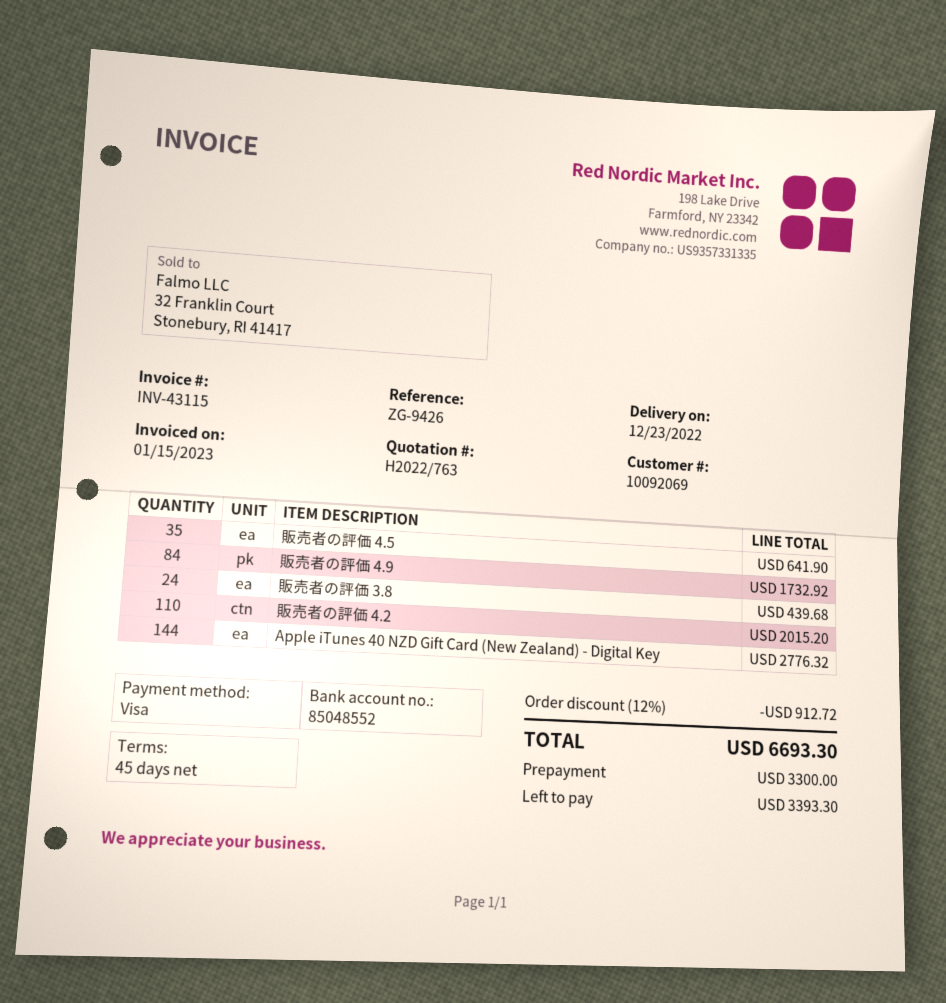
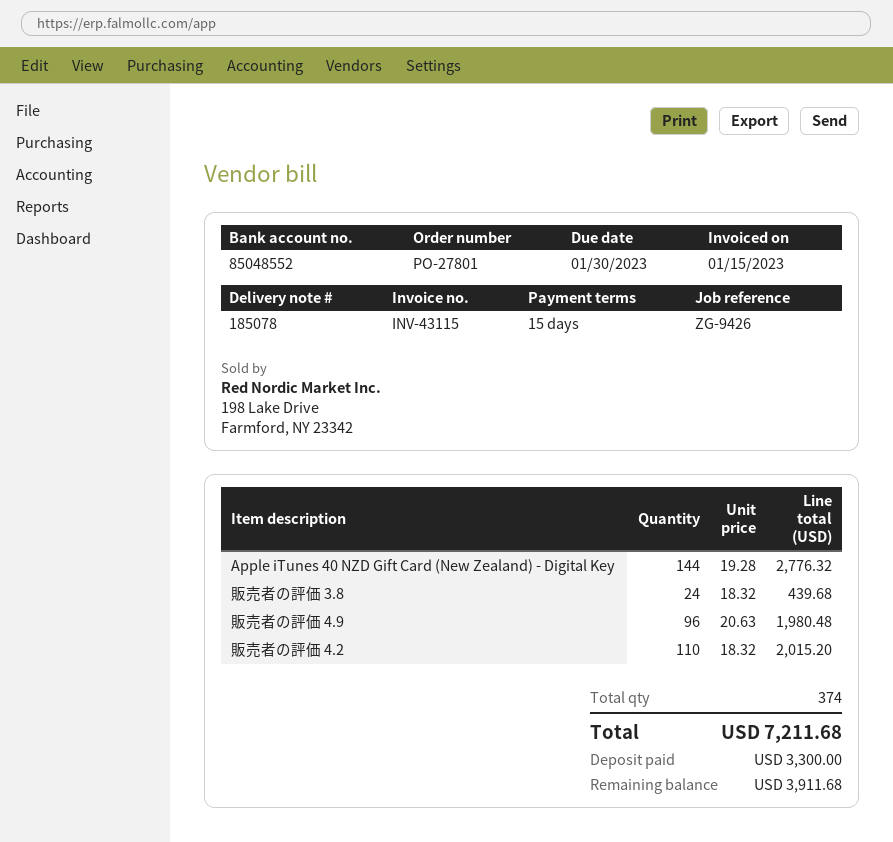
payment terms: 45 days -> 15 days
販売者の評価 4.5: 35 for 641.90 -> none
販売者の評価 4.9: 84 for 1732.92 -> 96 for 1980.48
discount: 12% = 912.72 -> none
total: 6693.30 -> 7211.68
balance: 3393.30 -> 3911.68

